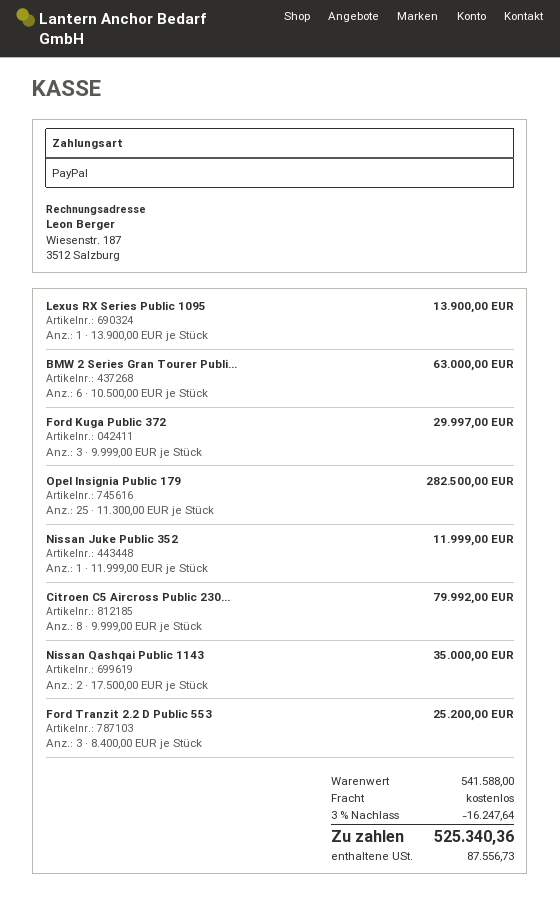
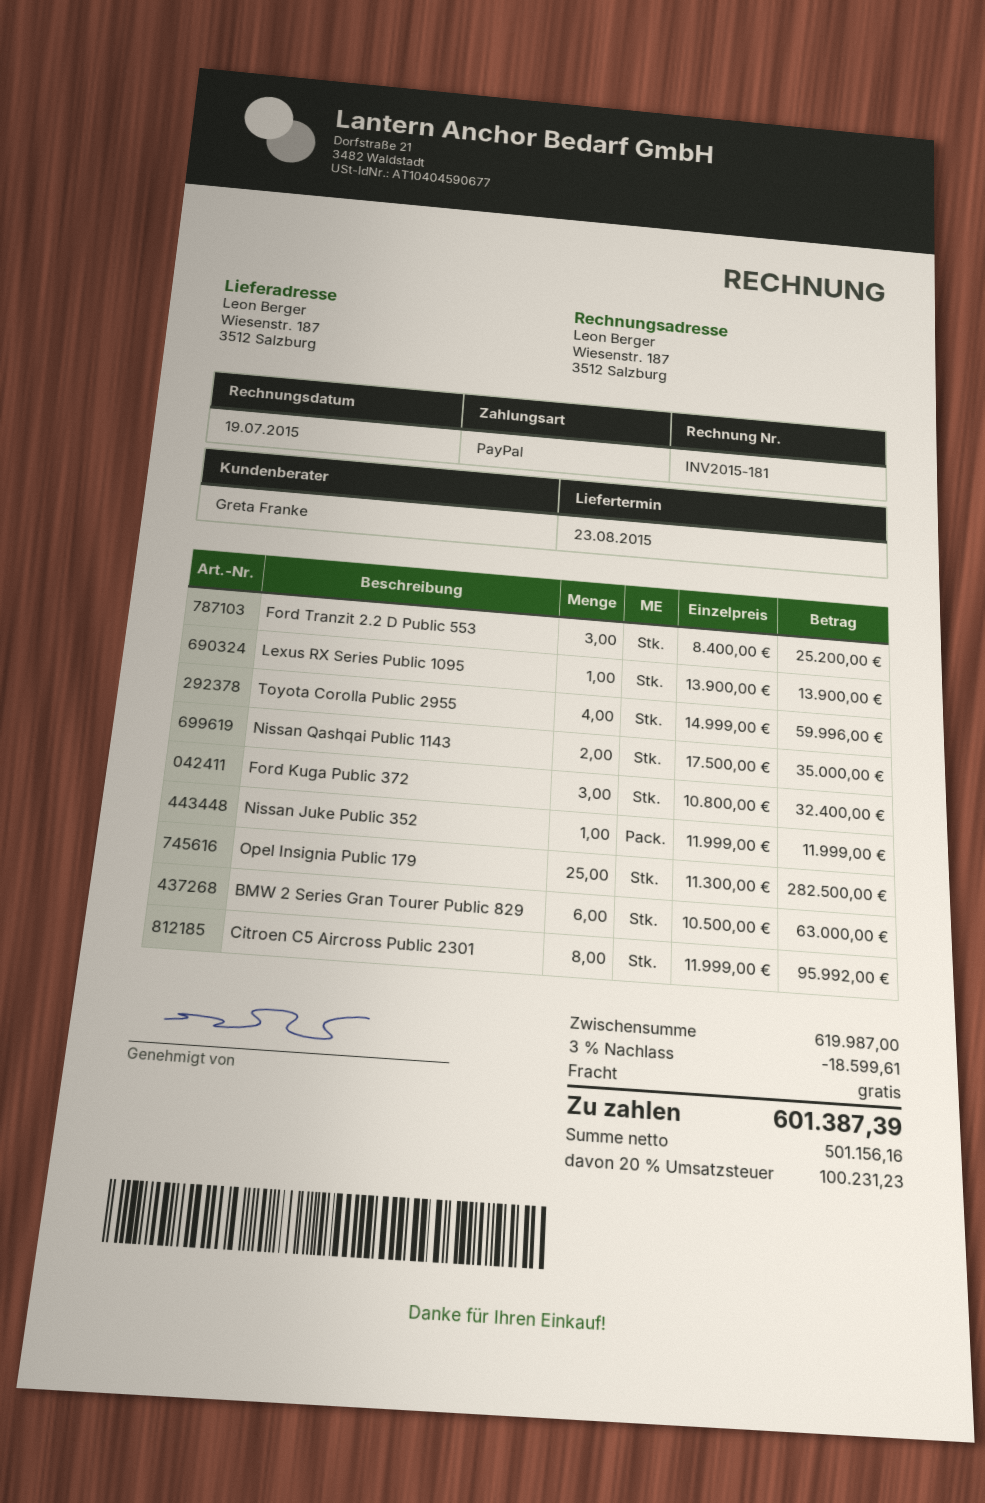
Ford Kuga Public 372: 3 x 9999.00 = 29997.00 -> 3 x 10800.00 = 32400.00
Citroen C5 Aircross Public 230...: 8 x 9999.00 = 79992.00 -> 8 x 11999.00 = 95992.00
Toyota Corolla Public 2955: none -> 4 x 14999.00 = 59996.00
subtotal: 541588.00 -> 619987.00
discount: 3% = 16247.64 -> 3% = 18599.61
tax: 87556.73 -> 100231.23
total: 525340.36 -> 601387.39

